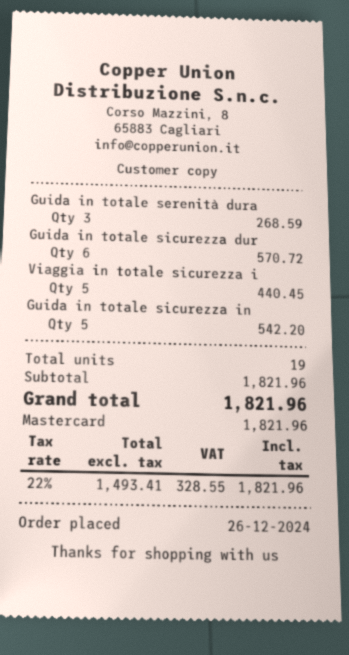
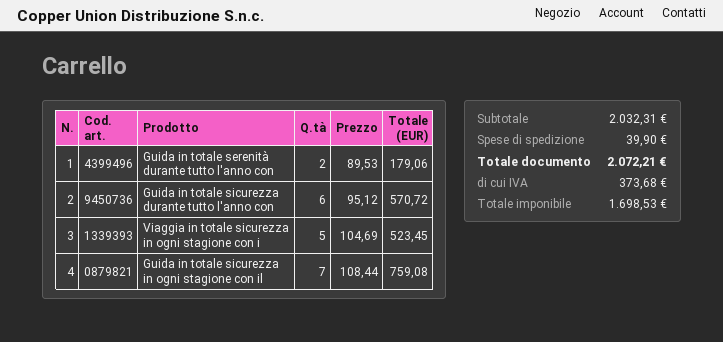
Guida in totale serenità dura: 3 for 268.59 -> 2 for 179.06
Viaggia in totale sicurezza i: 5 for 440.45 -> 5 for 523.45
Guida in totale sicurezza in: 5 for 542.20 -> 7 for 759.08
subtotal: 1821.96 -> 2032.31
shipping: none -> 39.90
net: 1493.41 -> 1698.53
tax: 328.55 -> 373.68
total: 1821.96 -> 2072.21

